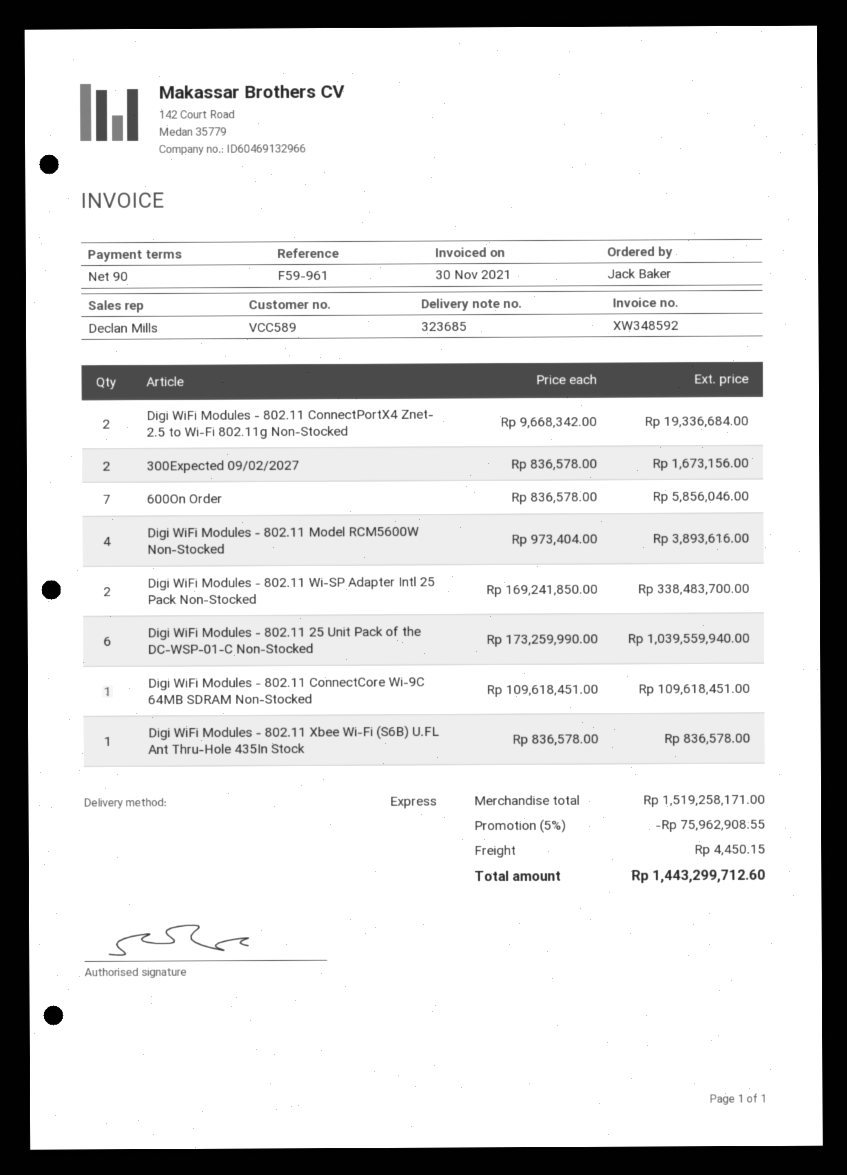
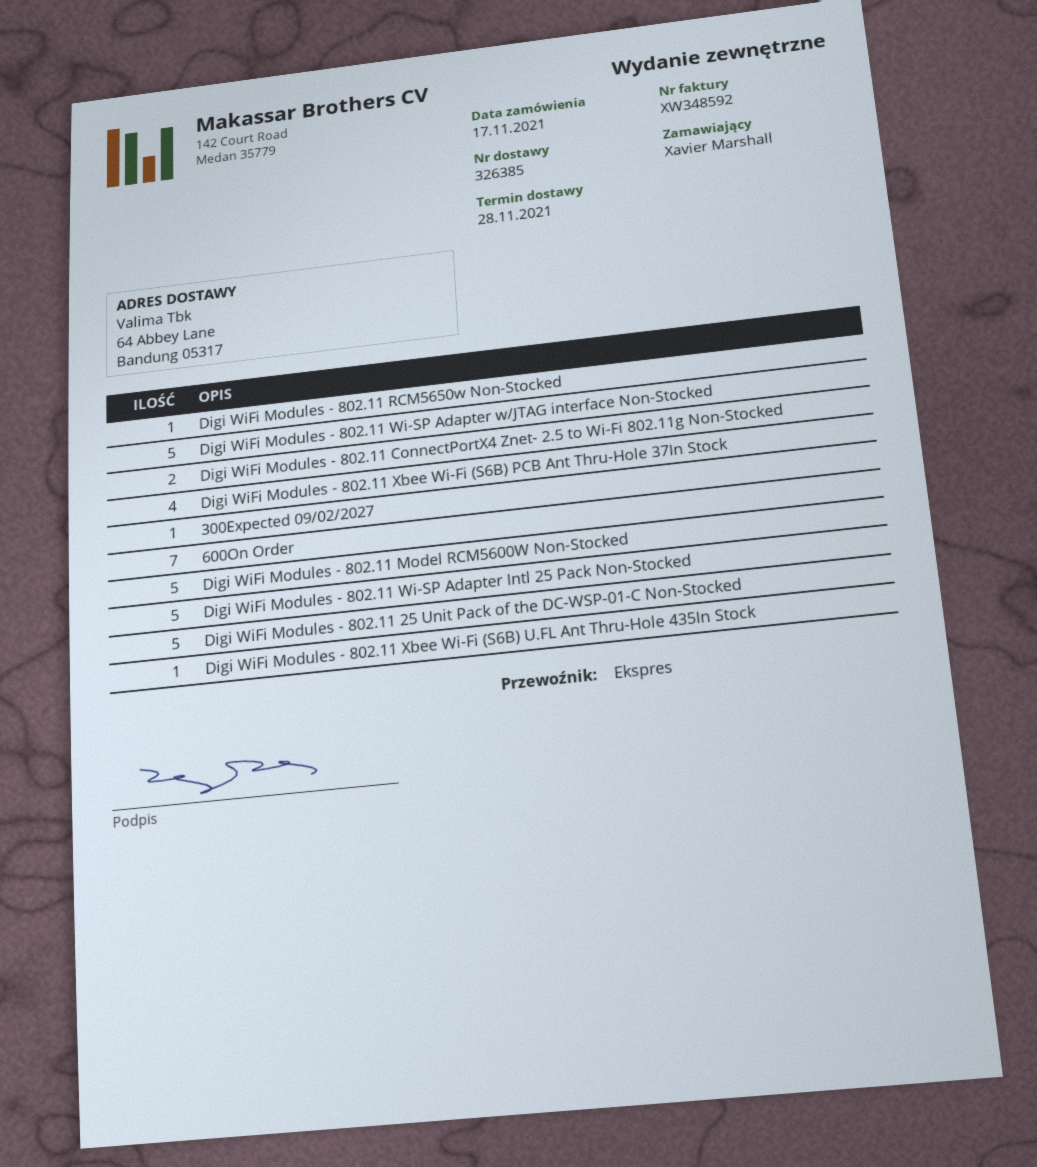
delivery note number: 323685 -> 326385
ordered by: Jack Baker -> Xavier Marshall
300Expected 09/02/2027: 2 -> 1
Digi WiFi Modules - 802.11 Model RCM5600W Non-Stocked: 4 -> 5
Digi WiFi Modules - 802.11 Wi-SP Adapter Intl 25 Pack Non-Stocked: 2 -> 5
Digi WiFi Modules - 802.11 25 Unit Pack of the DC-WSP-01-C Non-Stocked: 6 -> 5
Digi WiFi Modules - 802.11 ConnectCore Wi-9C 64MB SDRAM Non-Stocked: 1 -> none
Digi WiFi Modules - 802.11 RCM5650w Non-Stocked: none -> 1
Digi WiFi Modules - 802.11 Wi-SP Adapter w/JTAG interface Non-Stocked: none -> 5
Digi WiFi Modules - 802.11 Xbee Wi-Fi (S6B) PCB Ant Thru-Hole 37In Stock: none -> 4

